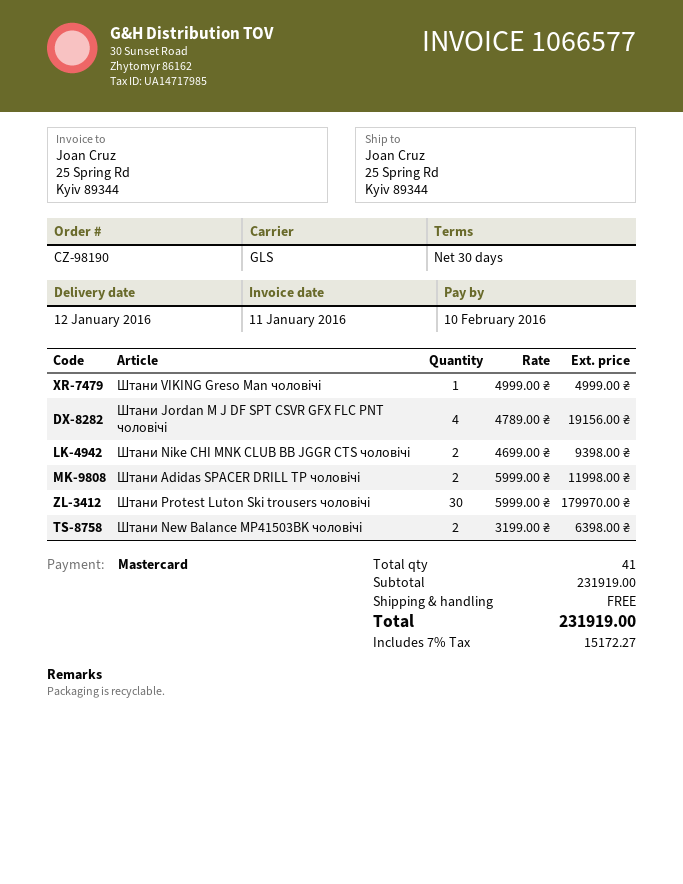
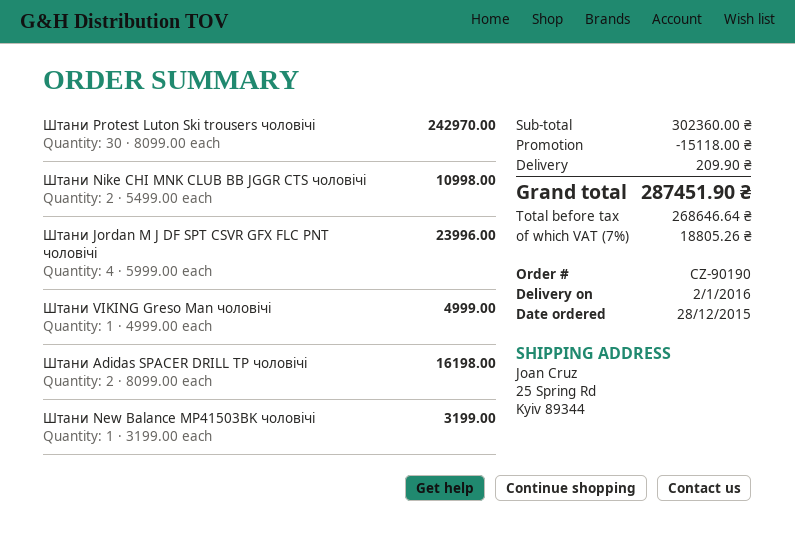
order number: CZ-98190 -> CZ-90190
delivery date: 2016-01-12 -> 2016-01-02
Штани Jordan M J DF SPT CSVR GFX FLC PNT чоловічі: 4 x 4789.00 = 19156.00 -> 4 x 5999.00 = 23996.00
Штани Nike CHI MNK CLUB BB JGGR CTS чоловічі: 2 x 4699.00 = 9398.00 -> 2 x 5499.00 = 10998.00
Штани Adidas SPACER DRILL TP чоловічі: 2 x 5999.00 = 11998.00 -> 2 x 8099.00 = 16198.00
Штани Protest Luton Ski trousers чоловічі: 30 x 5999.00 = 179970.00 -> 30 x 8099.00 = 242970.00
Штани New Balance MP41503BK чоловічі: 2 x 3199.00 = 6398.00 -> 1 x 3199.00 = 3199.00
subtotal: 231919.00 -> 302360.00
discount: none -> 15118.00
shipping: 0.00 -> 209.90
tax: 7% = 15172.27 -> 7% = 18805.26
total: 231919.00 -> 287451.90

